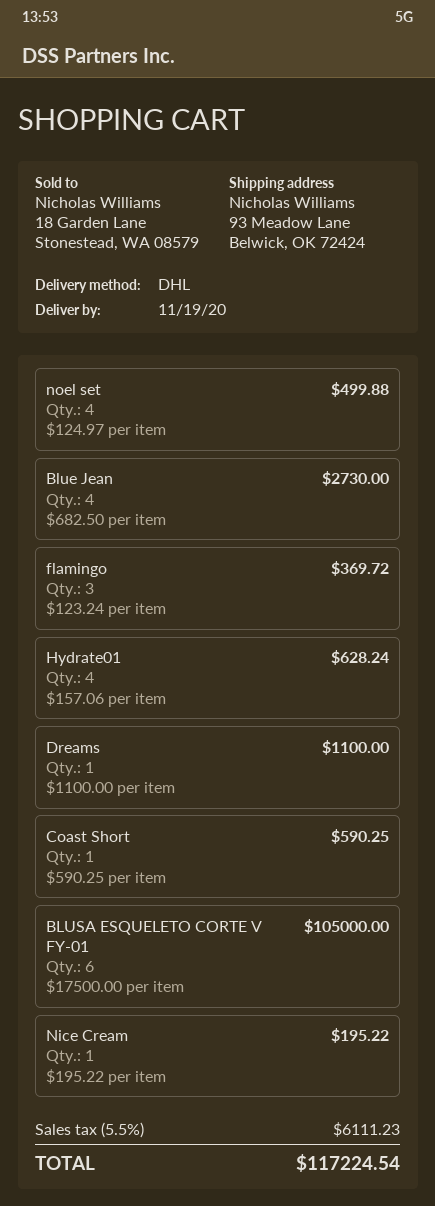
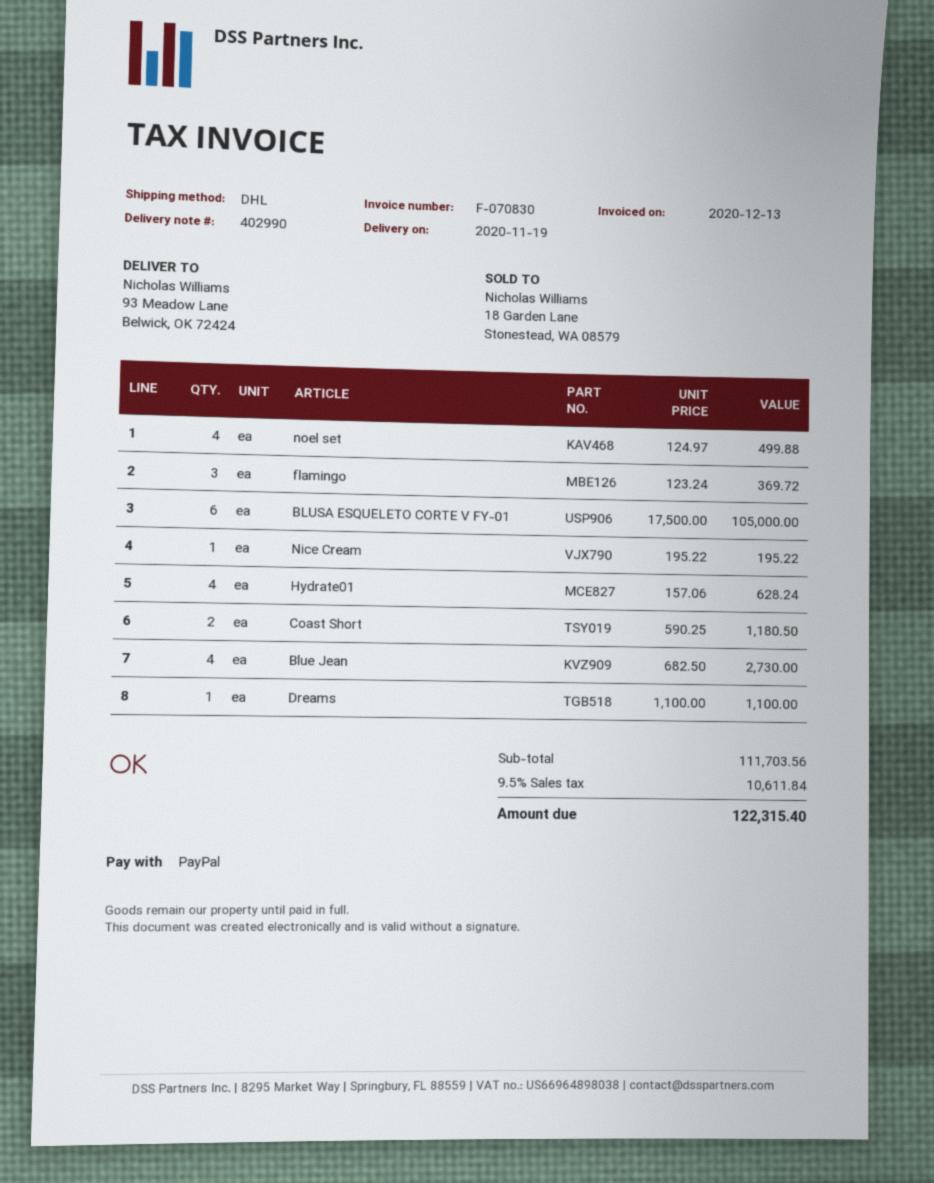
Coast Short: 1 x 590.25 = 590.25 -> 2 x 590.25 = 1180.50
tax: 5.5% = 6111.23 -> 9.5% = 10611.84
total: 117224.54 -> 122315.40

